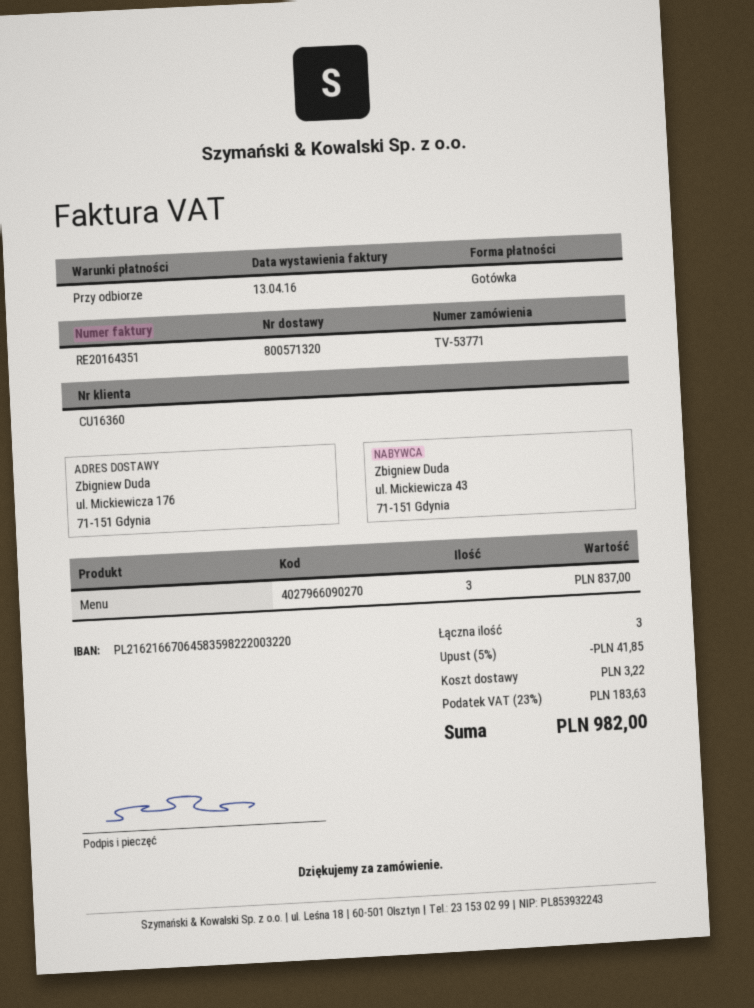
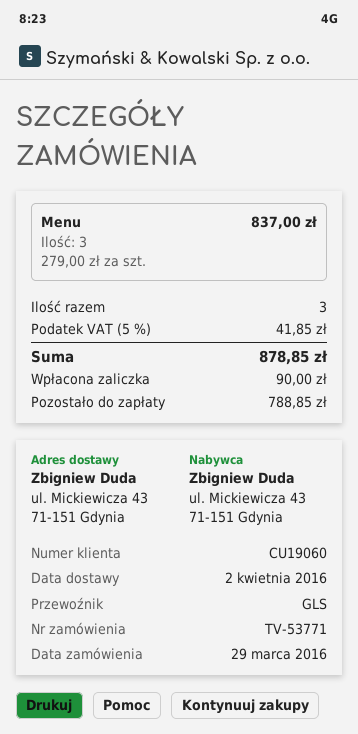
customer number: CU16360 -> CU19060
ship to: ul. Mickiewicza 176, 71-151 Gdynia -> ul. Mickiewicza 43, 71-151 Gdynia
discount: 5% = 41.85 -> none
shipping: 3.22 -> none
tax: 23% = 183.63 -> 5% = 41.85
total: 982.00 -> 878.85

